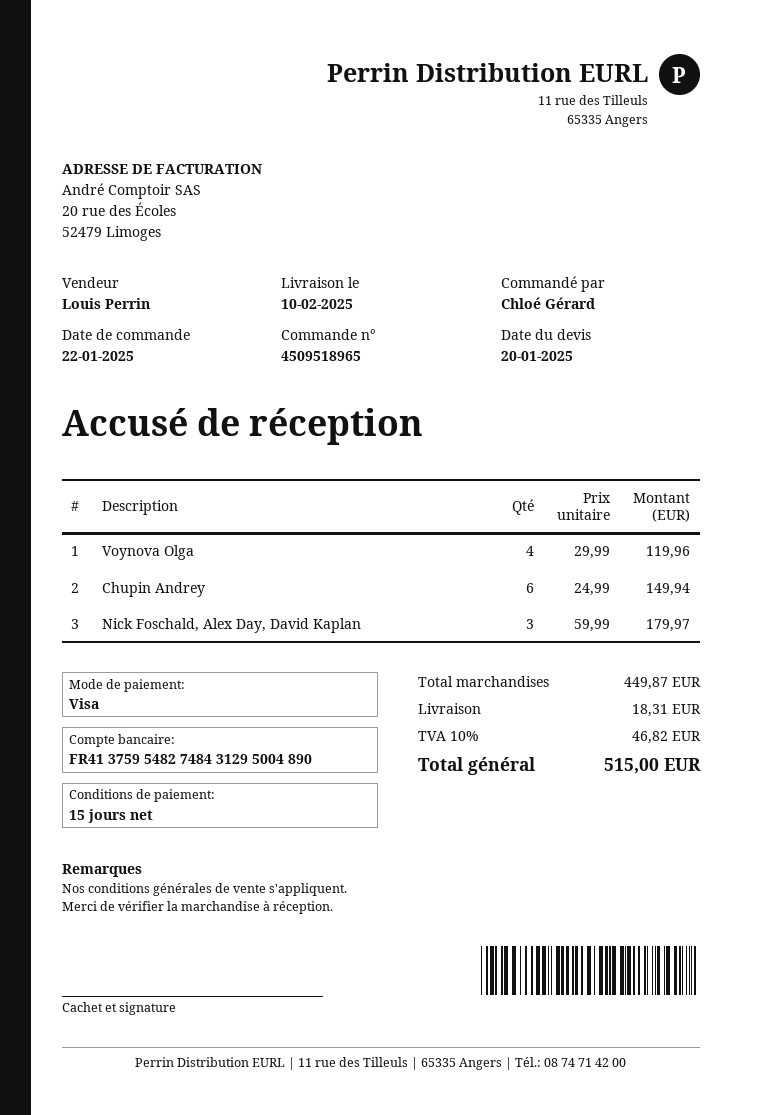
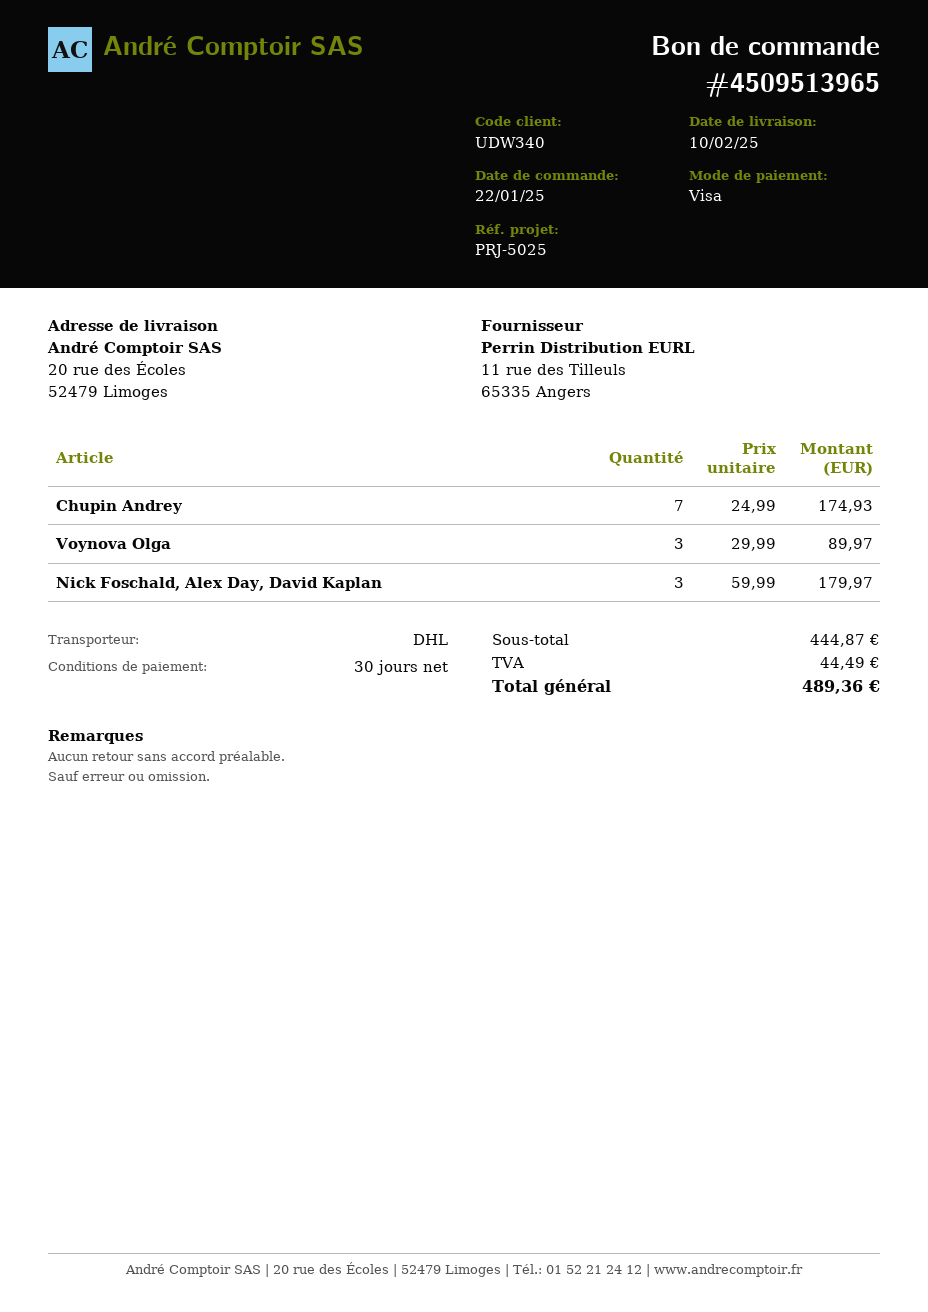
order number: 4509518965 -> 4509513965
payment terms: 15 days -> 30 days
Voynova Olga: 4 x 29.99 = 119.96 -> 3 x 29.99 = 89.97
Chupin Andrey: 6 x 24.99 = 149.94 -> 7 x 24.99 = 174.93
subtotal: 449.87 -> 444.87
shipping: 18.31 -> none
tax: 46.82 -> 44.49
total: 515.00 -> 489.36

